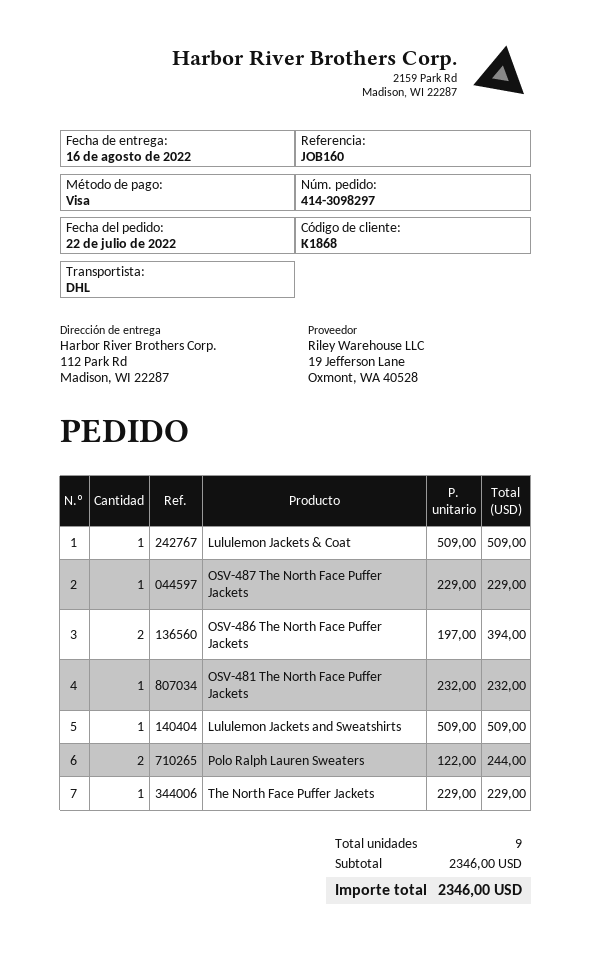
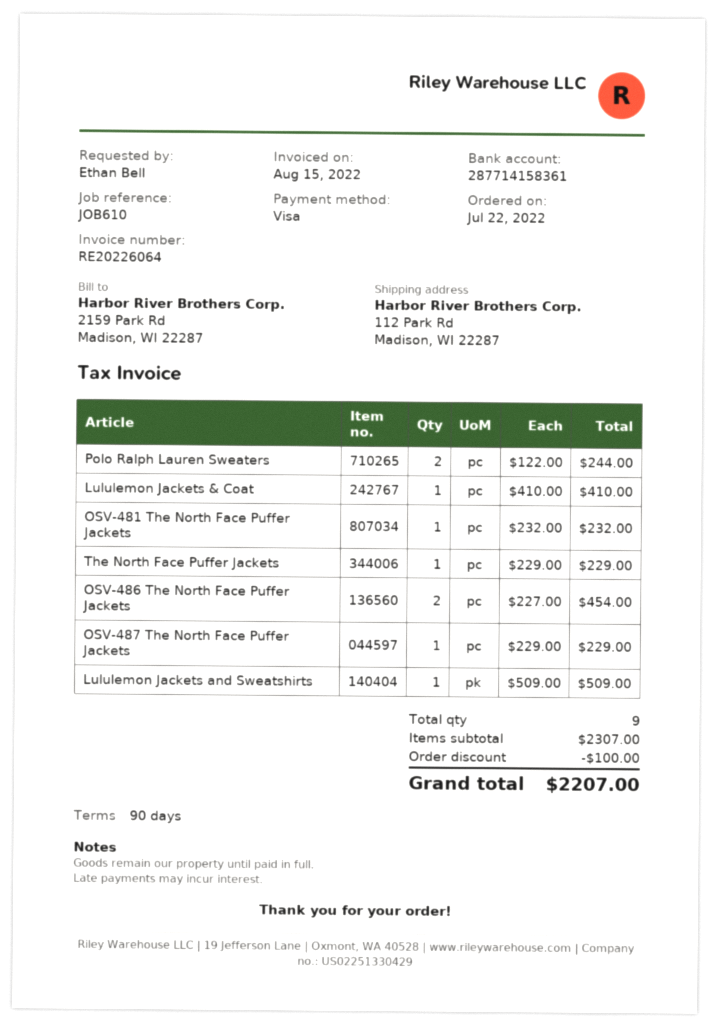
reference: JOB160 -> JOB610
Lululemon Jackets & Coat: 1 x 509.00 = 509.00 -> 1 x 410.00 = 410.00
OSV-486 The North Face Puffer Jackets: 2 x 197.00 = 394.00 -> 2 x 227.00 = 454.00
subtotal: 2346.00 -> 2307.00
discount: none -> 100.00
total: 2346.00 -> 2207.00

